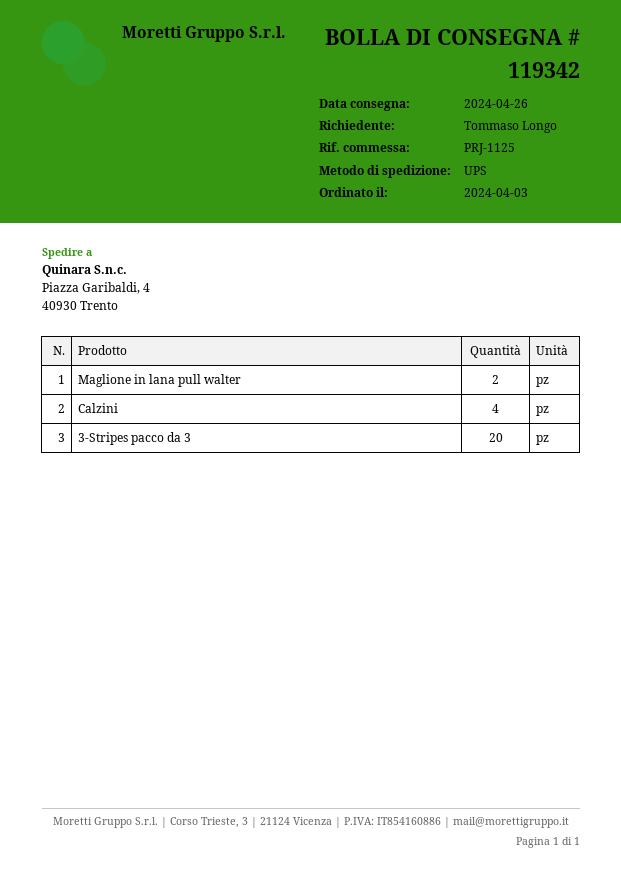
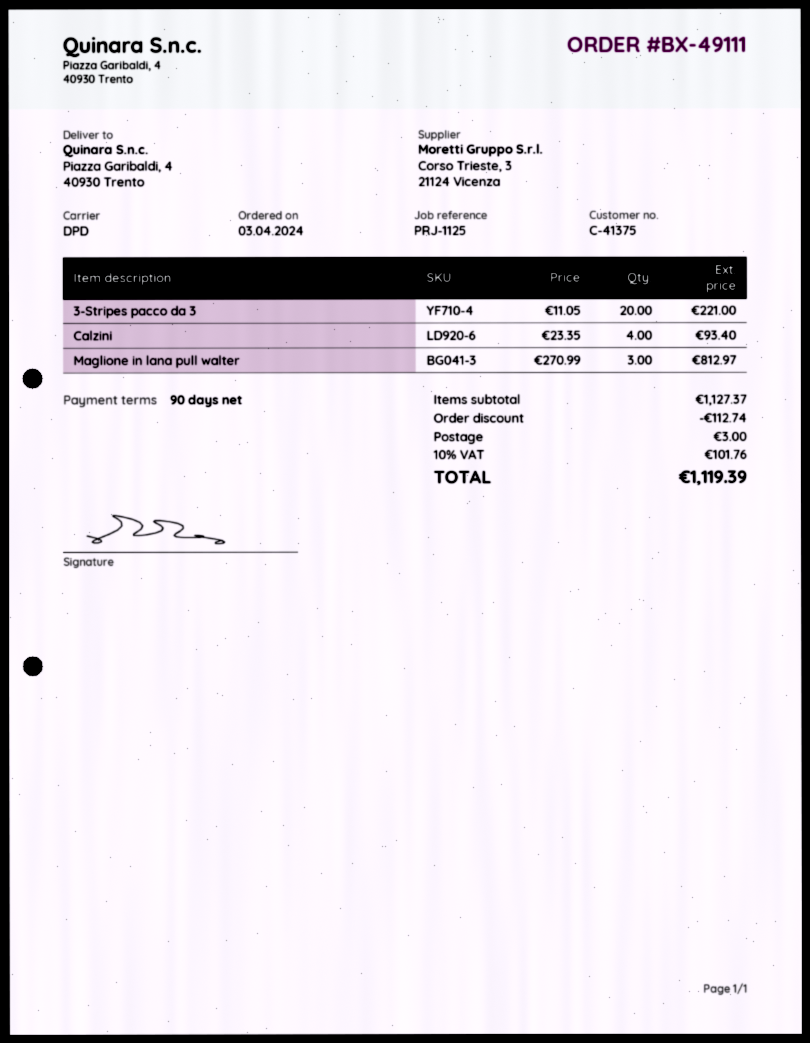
shipping method: UPS -> DPD
Maglione in lana pull walter: 2 -> 3

